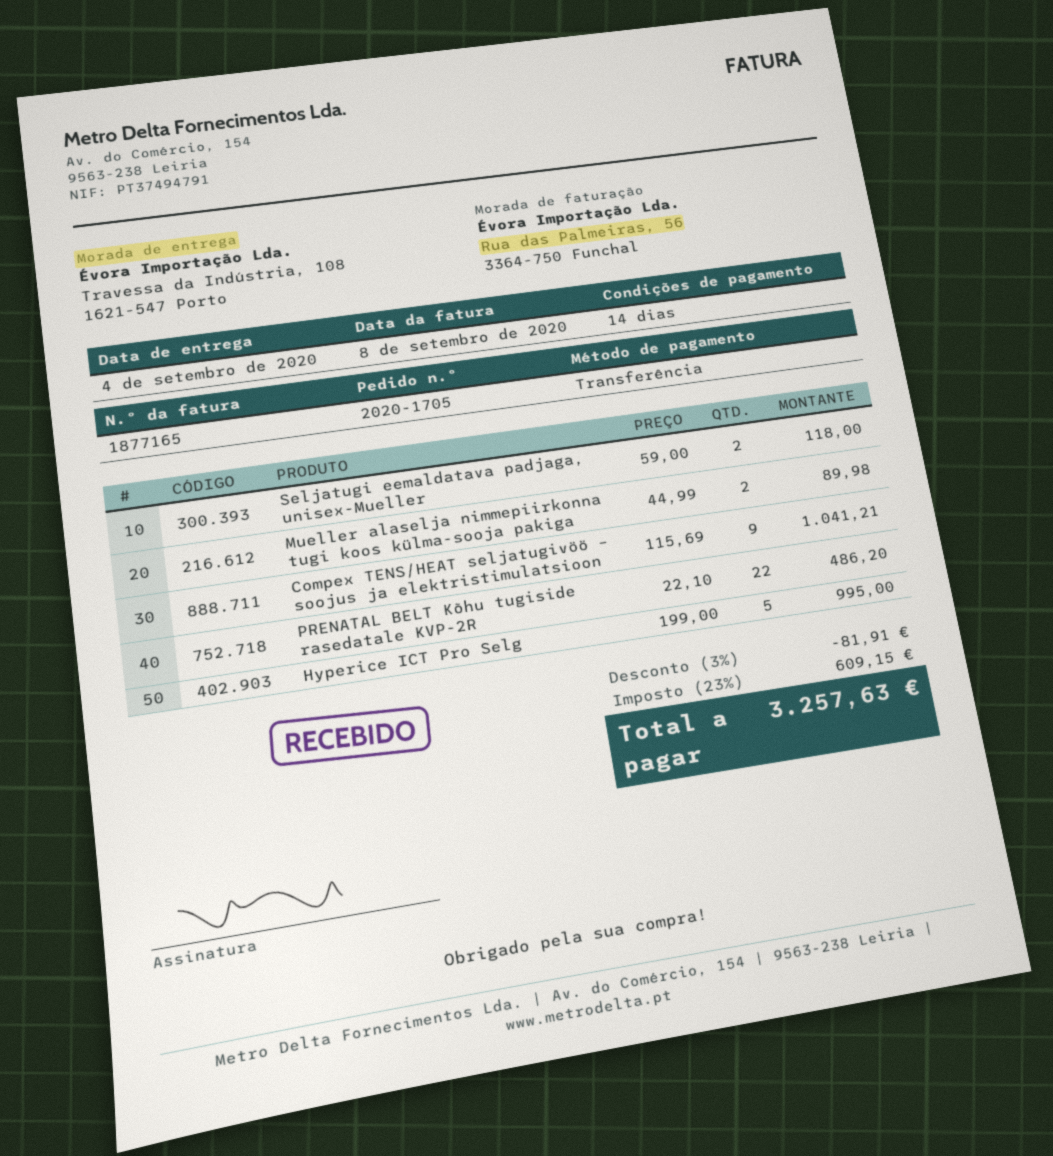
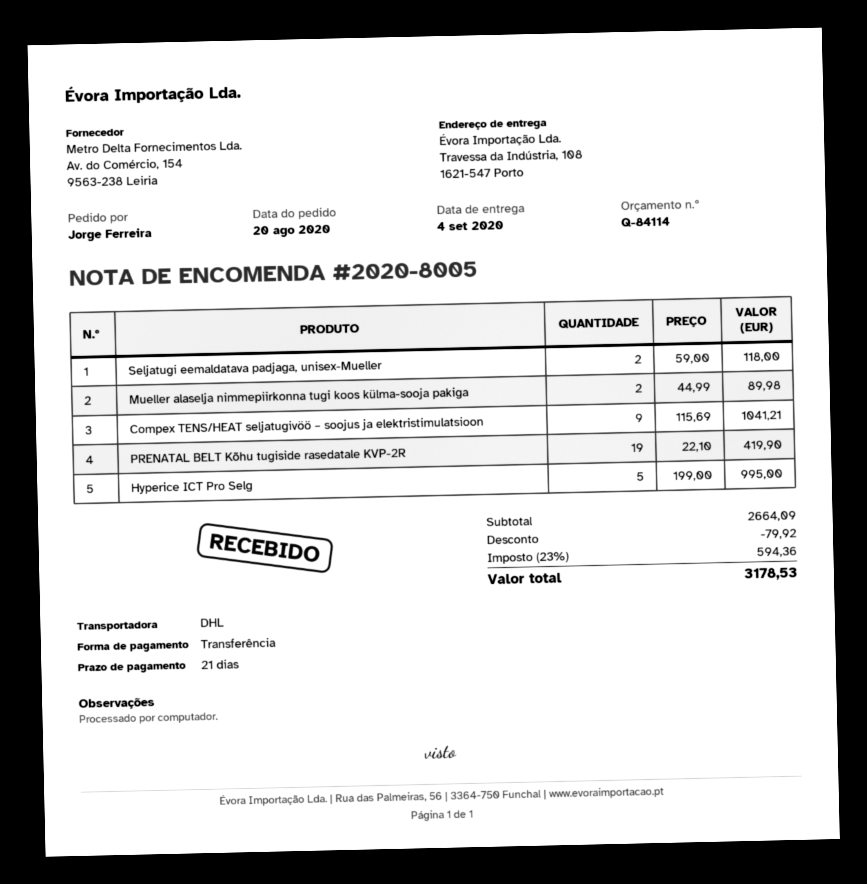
order number: 2020-1705 -> 2020-8005
payment terms: 14 days -> 21 days
PRENATAL BELT Kõhu tugiside rasedatale KVP-2R: 22 x 22.10 = 486.20 -> 19 x 22.10 = 419.90
discount: 81.91 -> 79.92
tax: 23% = 609.15 -> 23% = 594.36
total: 3257.63 -> 3178.53

